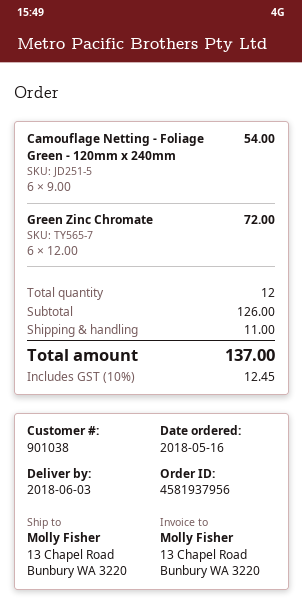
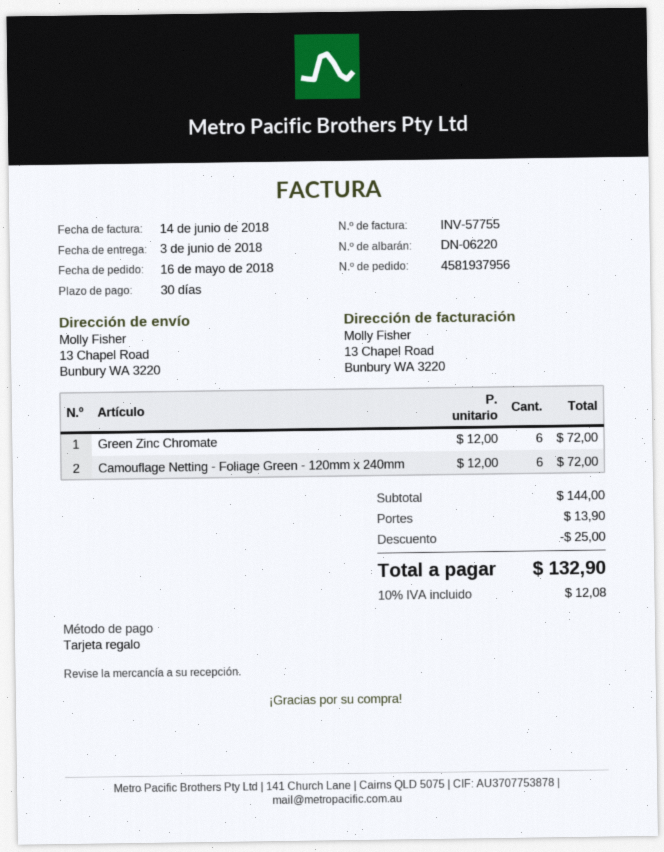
Camouflage Netting - Foliage Green - 120mm x 240mm: 6 x 9.00 = 54.00 -> 6 x 12.00 = 72.00
subtotal: 126.00 -> 144.00
discount: none -> 25.00
shipping: 11.00 -> 13.90
tax: 10% = 12.45 -> 10% = 12.08
total: 137.00 -> 132.90

